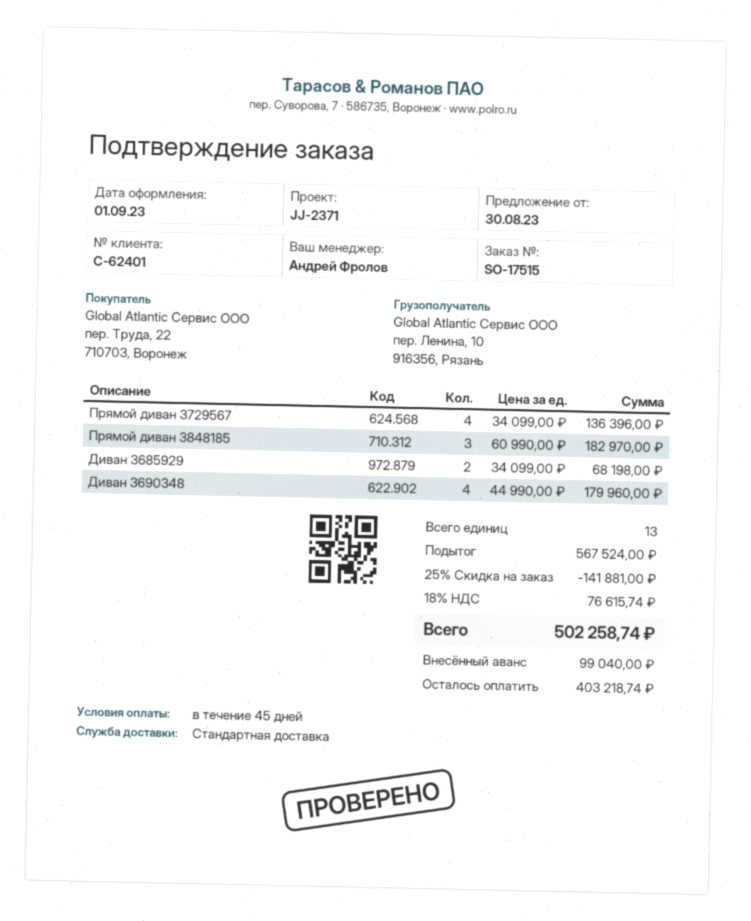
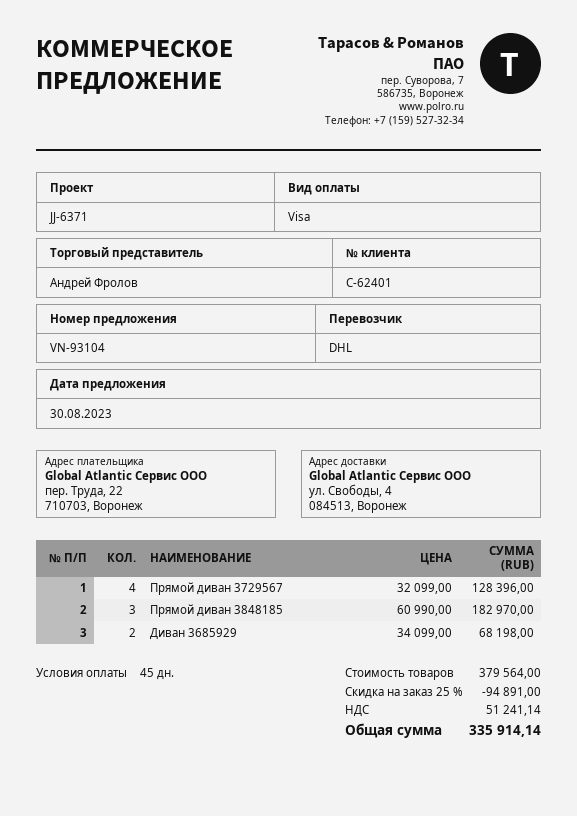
reference: JJ-2371 -> JJ-6371
shipping method: standard -> DHL
ship to: пер. Ленина, 10, 916356, Рязань -> ул. Свободы, 4, 084513, Воронеж
Прямой диван 3729567: 4 x 34099.00 = 136396.00 -> 4 x 32099.00 = 128396.00
Диван 3690348: 4 x 44990.00 = 179960.00 -> none
subtotal: 567524.00 -> 379564.00
discount: 25% = 141881.00 -> 25% = 94891.00
tax: 76615.74 -> 51241.14
total: 502258.74 -> 335914.14

